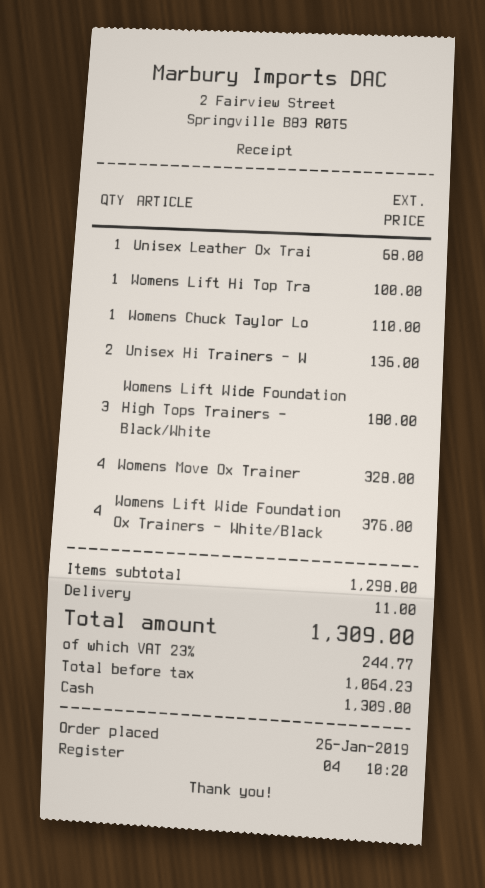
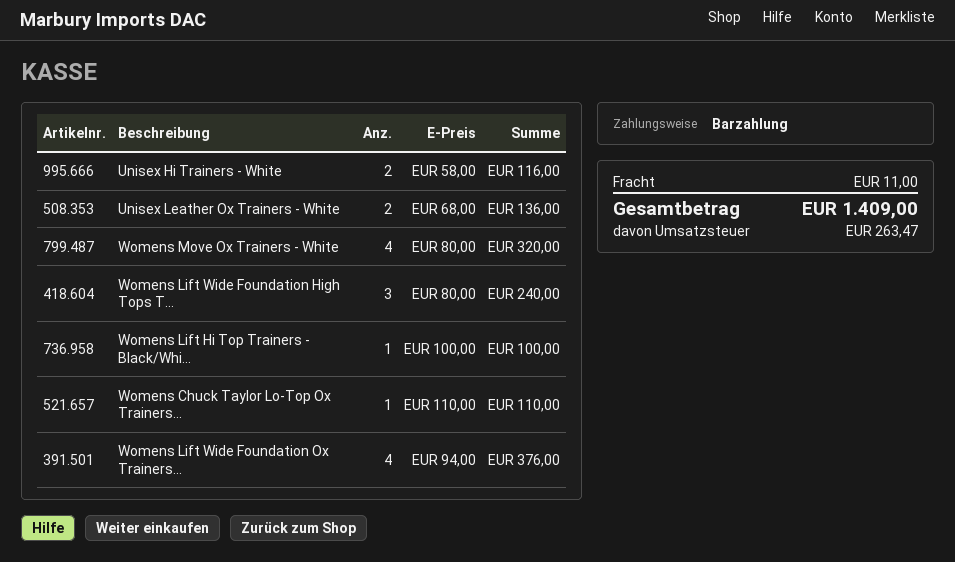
Unisex Leather Ox Trai: 1 for 68.00 -> 2 for 136.00
Unisex Hi Trainers - W: 2 for 136.00 -> 2 for 116.00
Womens Lift Wide Foundation High Tops Trainers - Black/White: 3 for 180.00 -> 3 for 240.00
Womens Move Ox Trainer: 4 for 328.00 -> 4 for 320.00
tax: 244.77 -> 263.47
total: 1309.00 -> 1409.00

